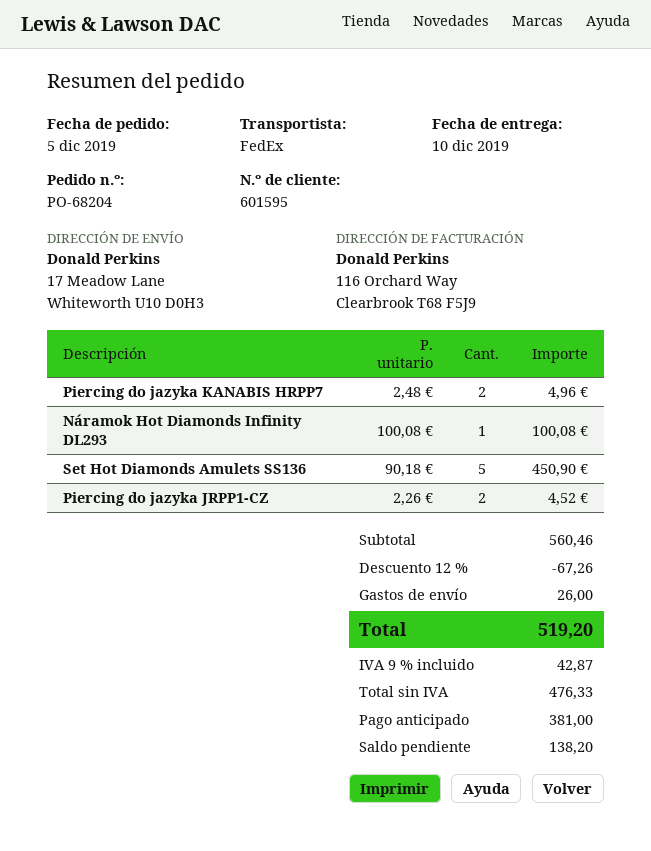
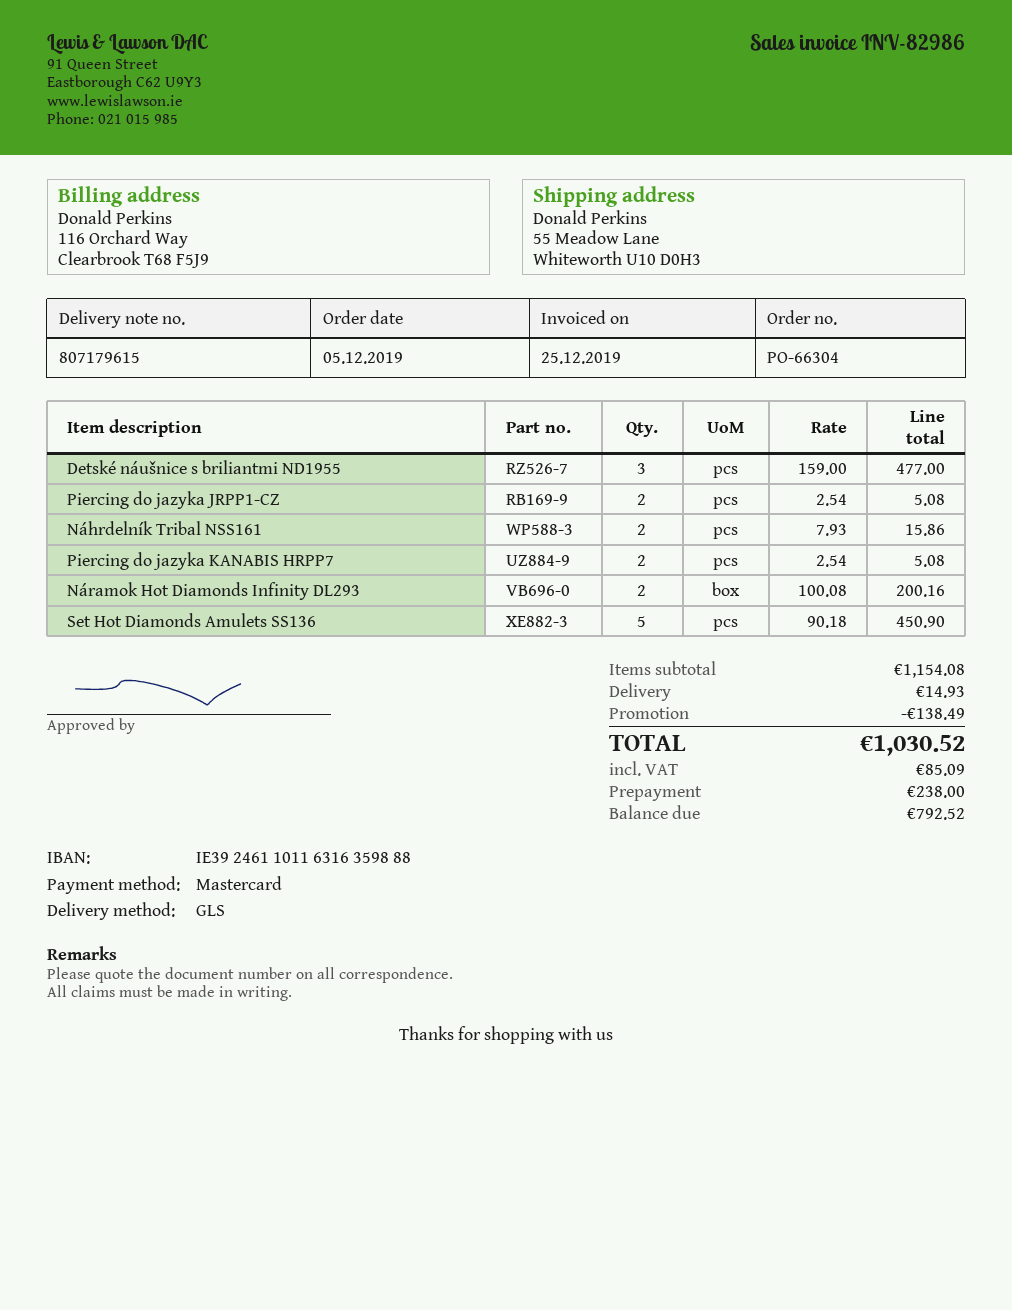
order number: PO-68204 -> PO-66304
shipping method: FedEx -> GLS
ship to: 17 Meadow Lane, Whiteworth U10 D0H3 -> 55 Meadow Lane, Whiteworth U10 D0H3
Piercing do jazyka KANABIS HRPP7: 2 x 2.48 = 4.96 -> 2 x 2.54 = 5.08
Náramok Hot Diamonds Infinity DL293: 1 x 100.08 = 100.08 -> 2 x 100.08 = 200.16
Piercing do jazyka JRPP1-CZ: 2 x 2.26 = 4.52 -> 2 x 2.54 = 5.08
Detské náušnice s briliantmi ND1955: none -> 3 x 159.00 = 477.00
Náhrdelník Tribal NSS161: none -> 2 x 7.93 = 15.86
subtotal: 560.46 -> 1154.08
discount: 67.26 -> 138.49
shipping: 26.00 -> 14.93
tax: 42.87 -> 85.09
total: 519.20 -> 1030.52
deposit: 381.00 -> 238.00
balance: 138.20 -> 792.52

